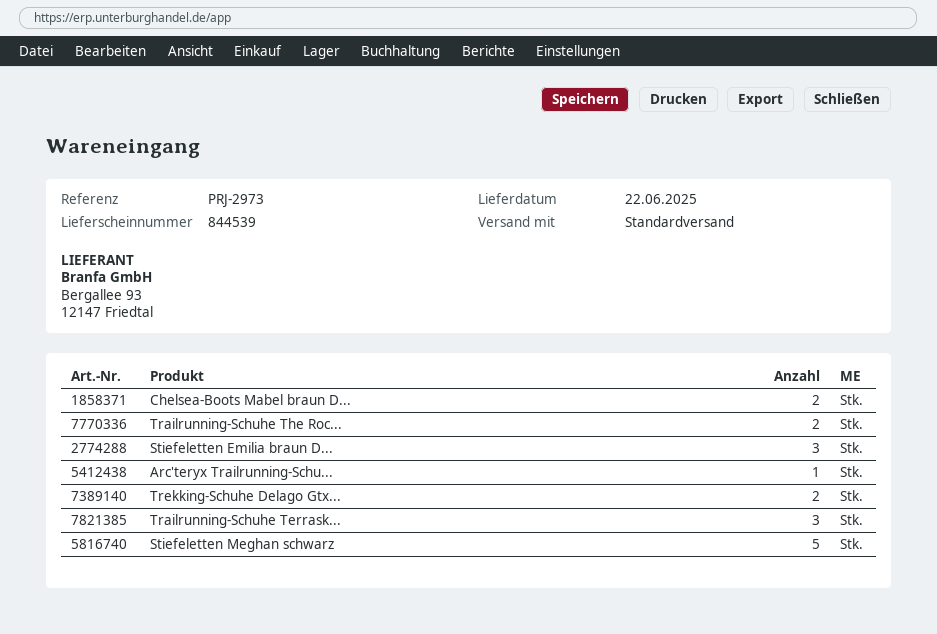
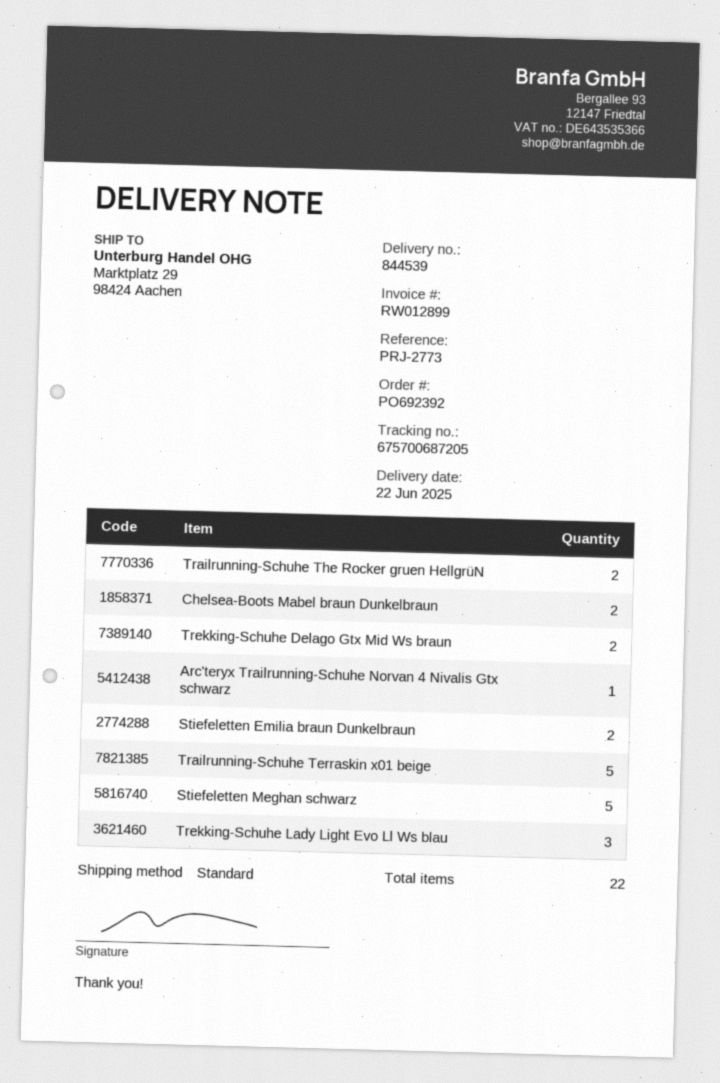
reference: PRJ-2973 -> PRJ-2773
Stiefeletten Emilia braun D...: 3 -> 2
Trailrunning-Schuhe Terrask...: 3 -> 5
Trekking-Schuhe Lady Light Evo Ll Ws blau: none -> 3

